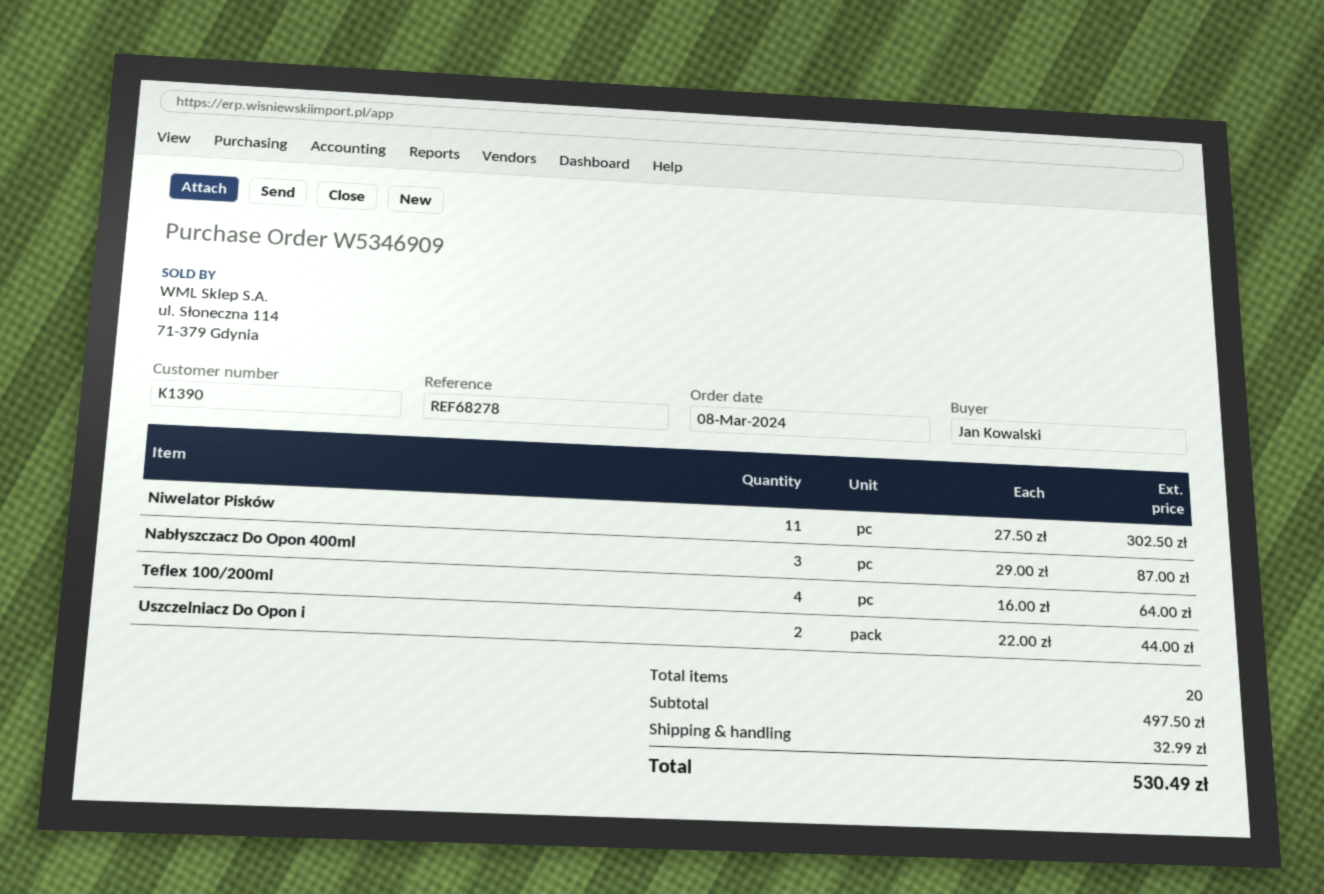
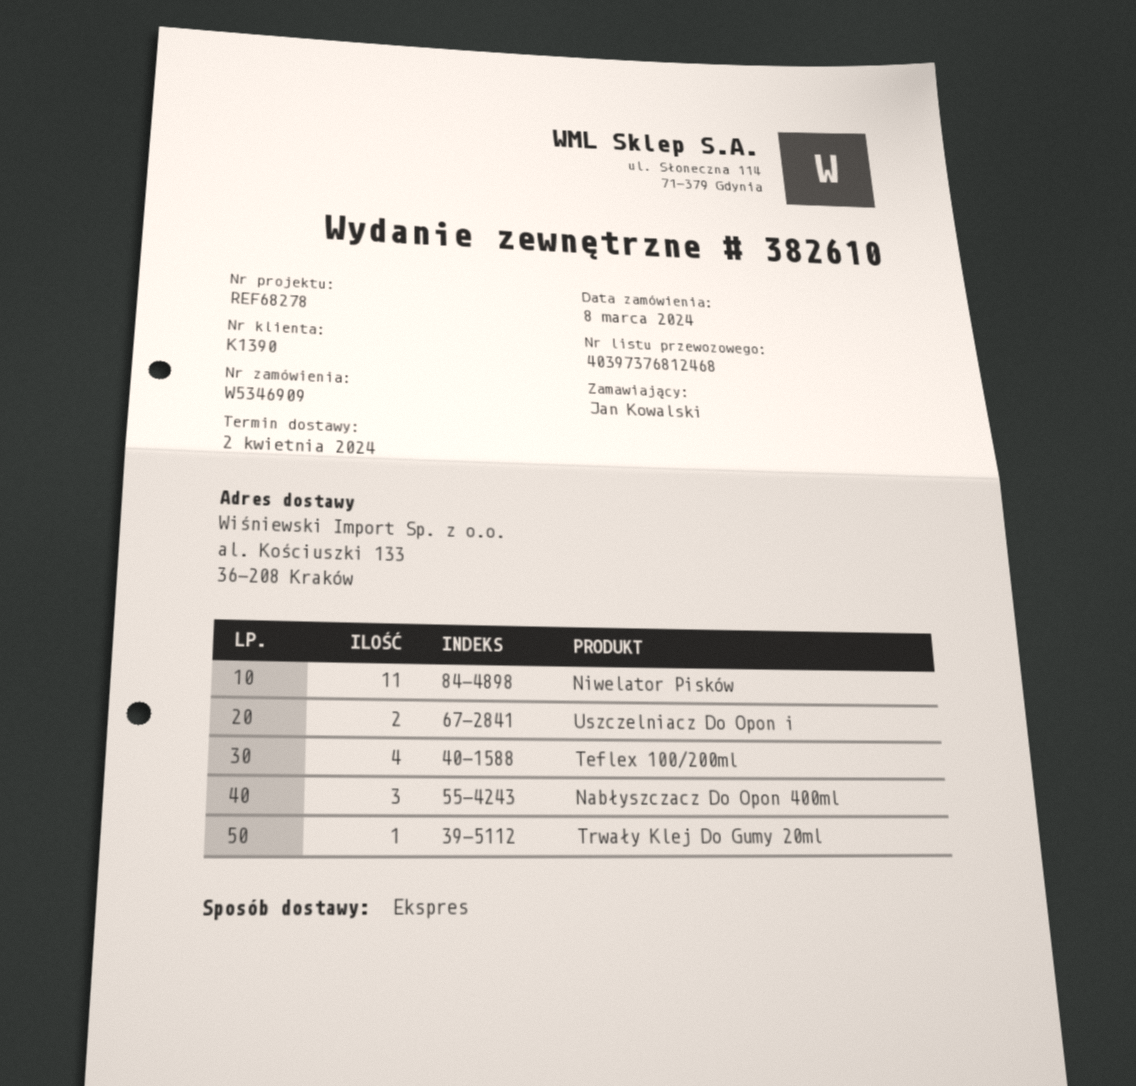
Trwały Klej Do Gumy 20ml: none -> 1

